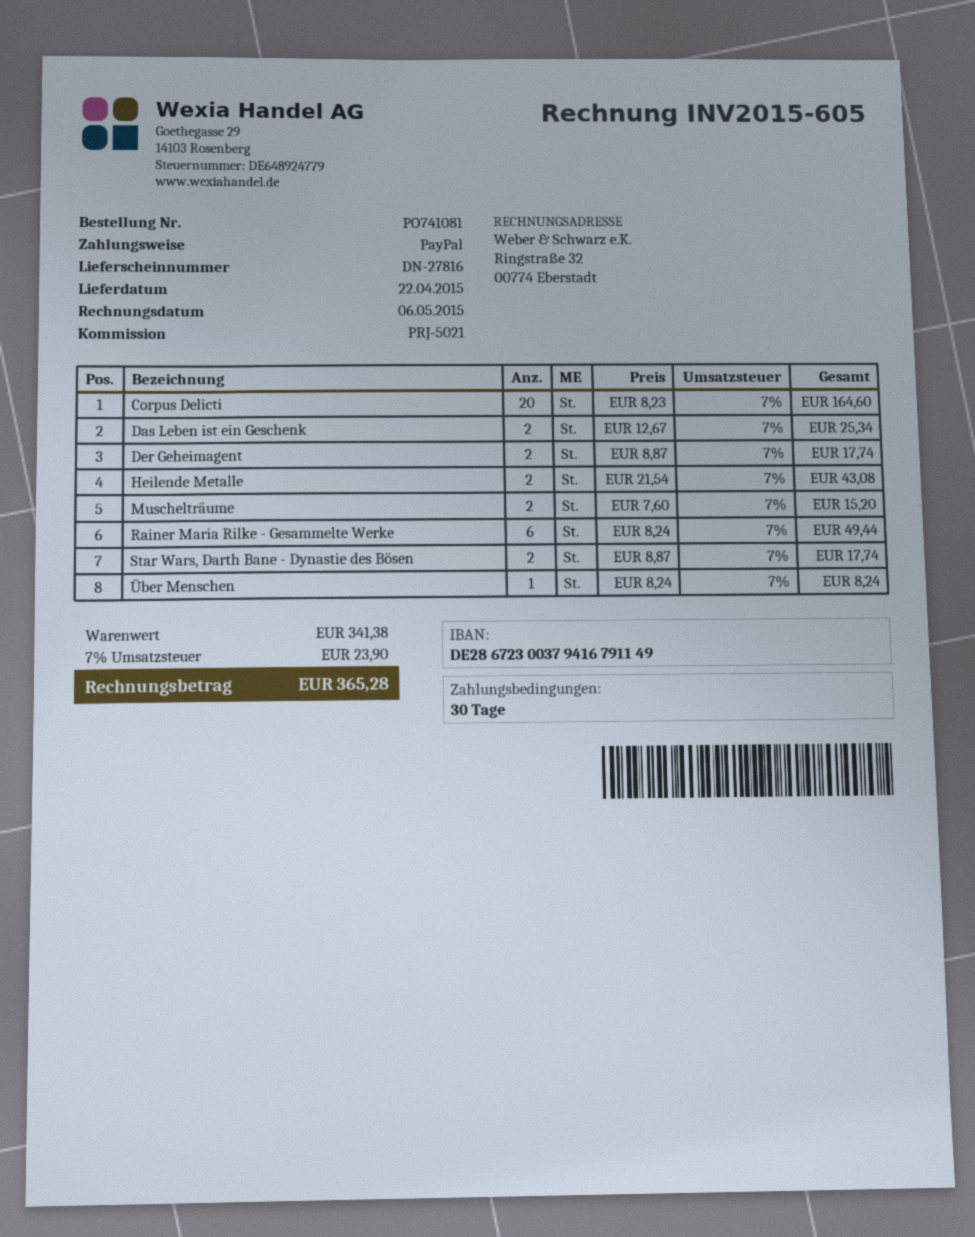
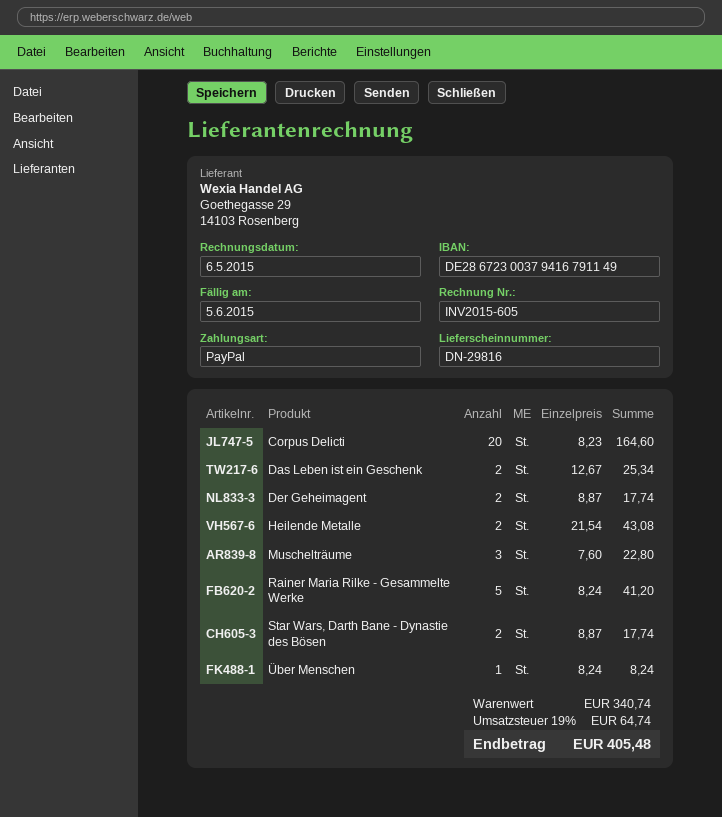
delivery note number: DN-27816 -> DN-29816
Muschelträume: 2 x 7.60 = 15.20 -> 3 x 7.60 = 22.80
Rainer Maria Rilke - Gesammelte Werke: 6 x 8.24 = 49.44 -> 5 x 8.24 = 41.20
subtotal: 341.38 -> 340.74
tax: 7% = 23.90 -> 19% = 64.74
total: 365.28 -> 405.48

